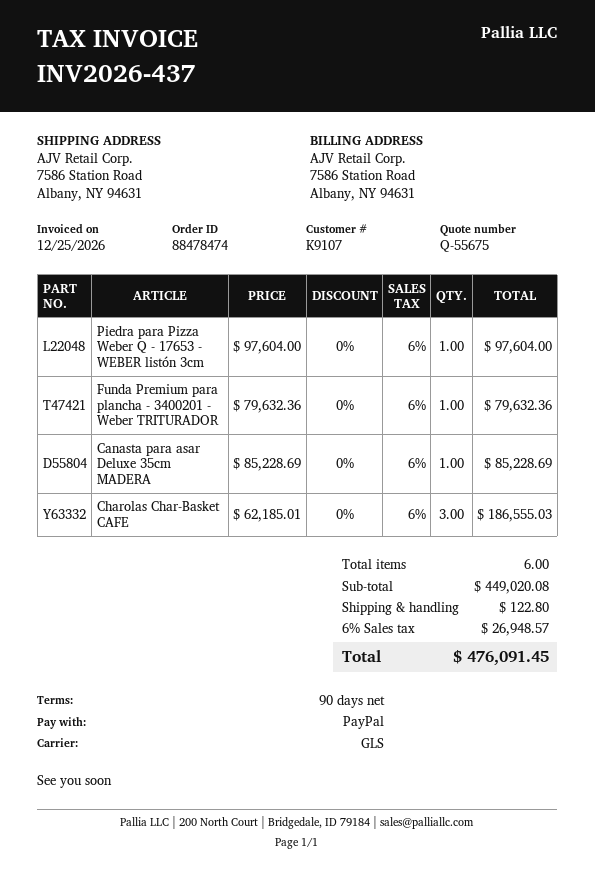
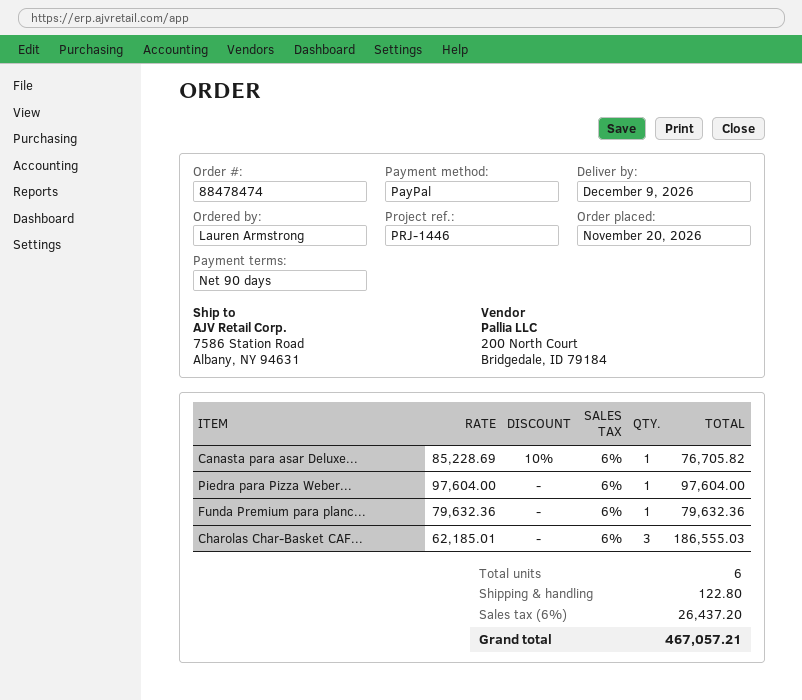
Canasta para asar Deluxe 35cm MADERA: 1 x 85228.69 = 85228.69 -> 1 x 85228.69 - 10% = 76705.82
tax: 6% = 26948.57 -> 6% = 26437.20
total: 476091.45 -> 467057.21

